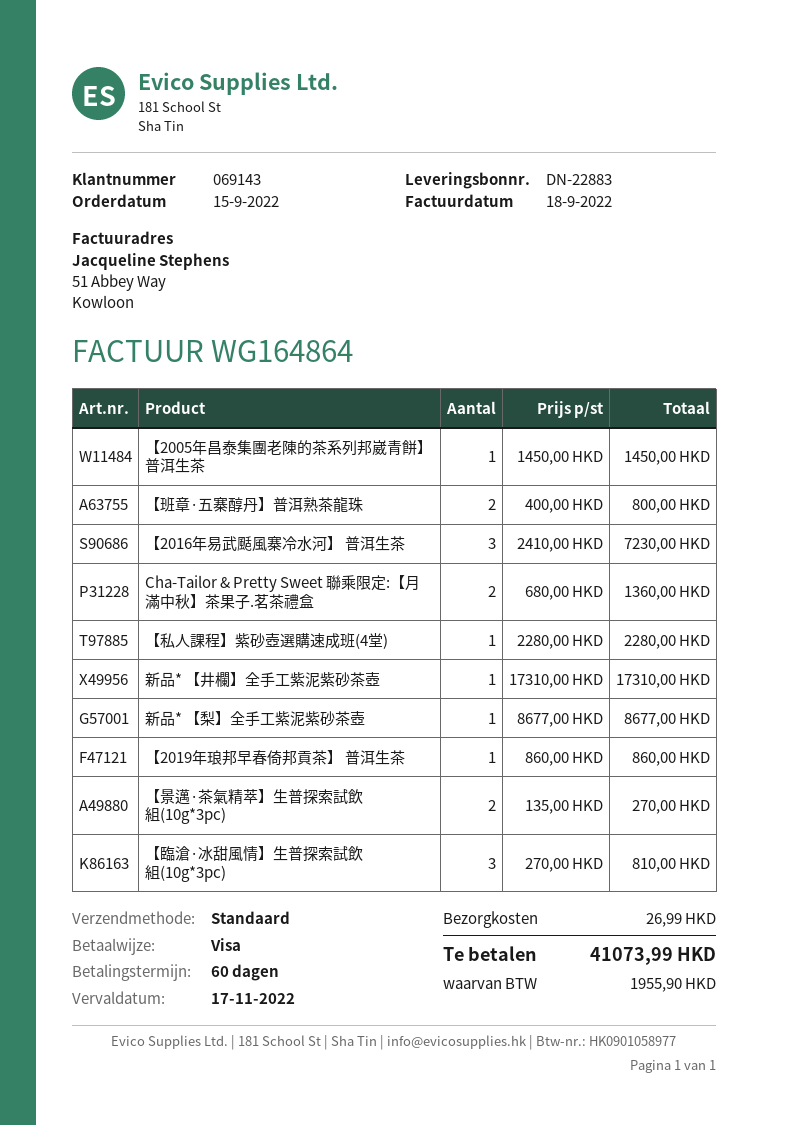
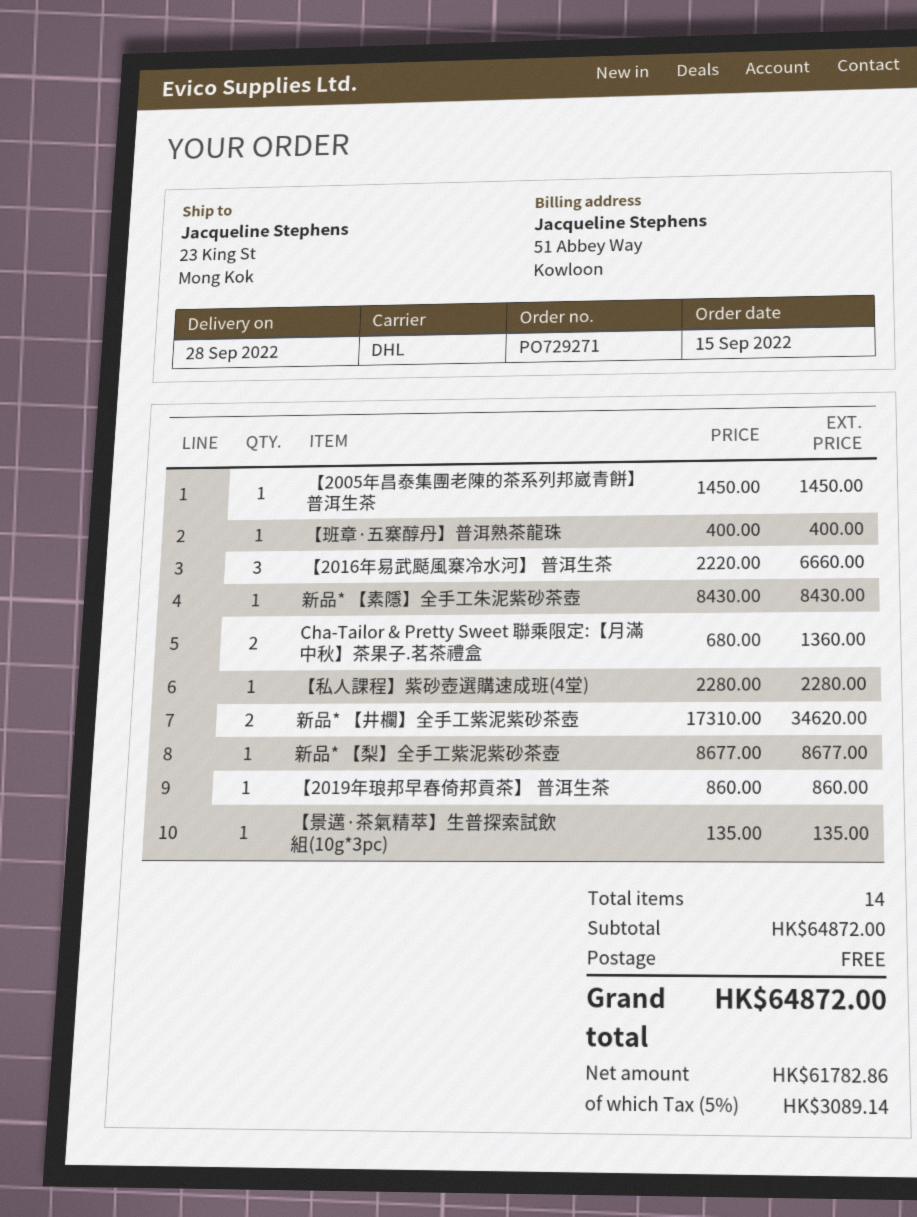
shipping method: standard -> DHL
【班章·五寨醇丹】普洱熟茶龍珠: 2 x 400.00 = 800.00 -> 1 x 400.00 = 400.00
【2016年易武颳風寨冷水河】 普洱生茶: 3 x 2410.00 = 7230.00 -> 3 x 2220.00 = 6660.00
新品* 【井欄】全手工紫泥紫砂茶壺: 1 x 17310.00 = 17310.00 -> 2 x 17310.00 = 34620.00
【景邁·茶氣精萃】生普探索試飲組(10g*3pc): 2 x 135.00 = 270.00 -> 1 x 135.00 = 135.00
【臨滄·冰甜風情】生普探索試飲組(10g*3pc): 3 x 270.00 = 810.00 -> none
新品* 【素隱】全手工朱泥紫砂茶壺: none -> 1 x 8430.00 = 8430.00
shipping: 26.99 -> 0.00
tax: 1955.90 -> 3089.14
total: 41073.99 -> 64872.00

